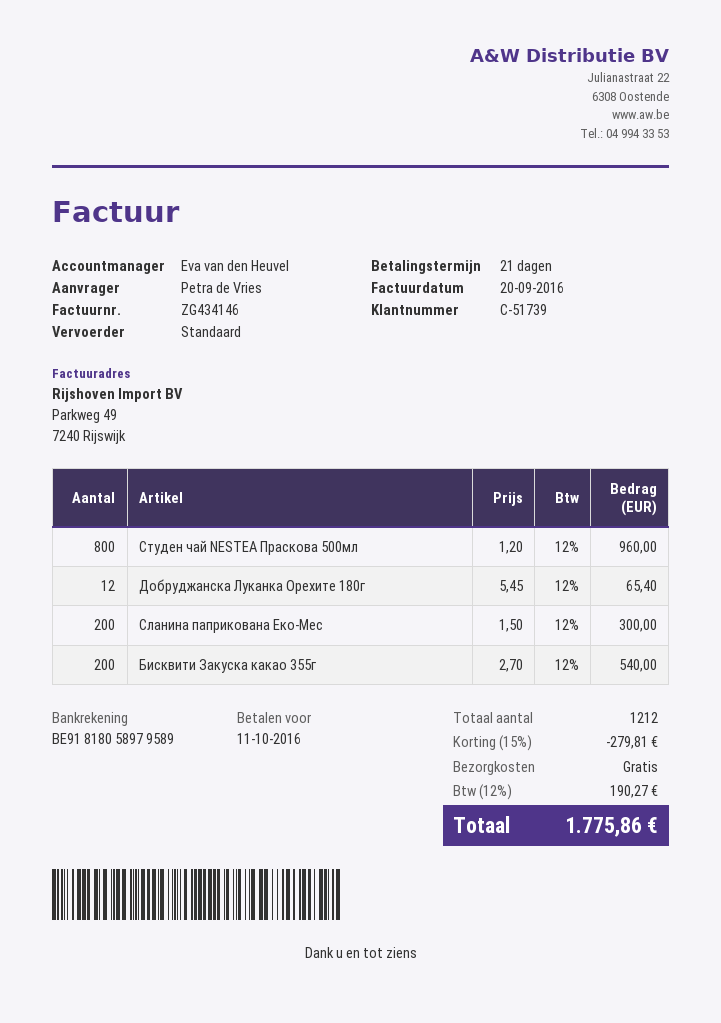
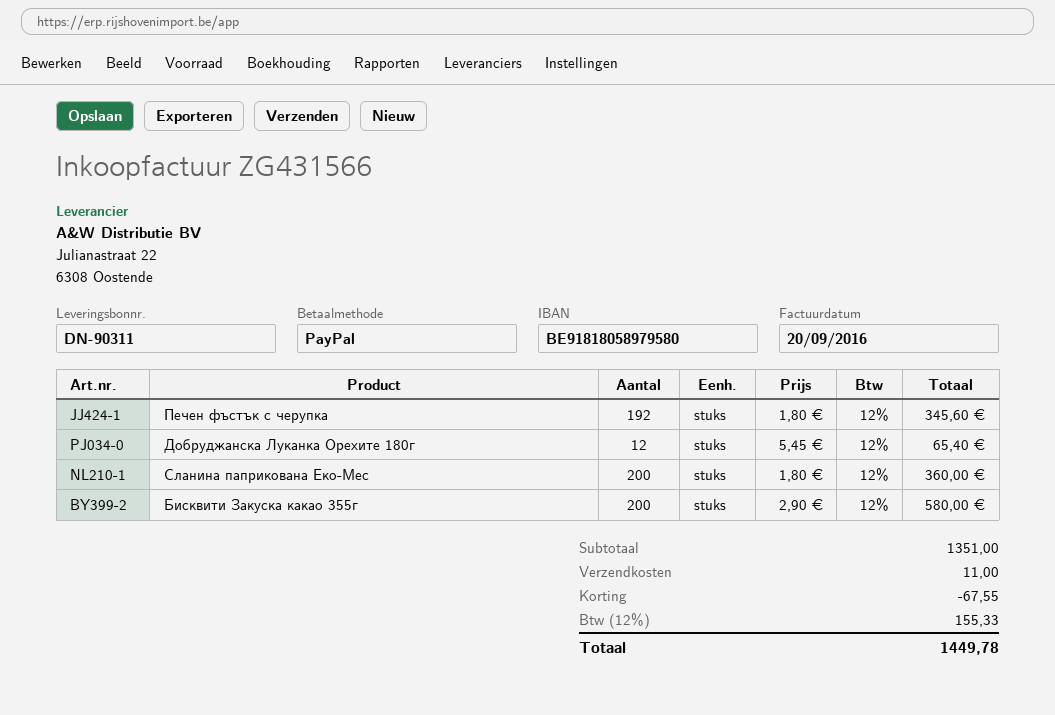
invoice number: ZG434146 -> ZG431566
bank account: BE91818058979589 -> BE91818058979580
Студен чай NESTEA Праскова 500мл: 800 x 1.20 = 960.00 -> none
Сланина паприкована Еко-Мес: 200 x 1.50 = 300.00 -> 200 x 1.80 = 360.00
Бисквити Закуска какао 355г: 200 x 2.70 = 540.00 -> 200 x 2.90 = 580.00
Печен фъстък с черупка: none -> 192 x 1.80 = 345.60
discount: 279.81 -> 67.55
shipping: 0.00 -> 11.00
tax: 12% = 190.27 -> 12% = 155.33
total: 1775.86 -> 1449.78

